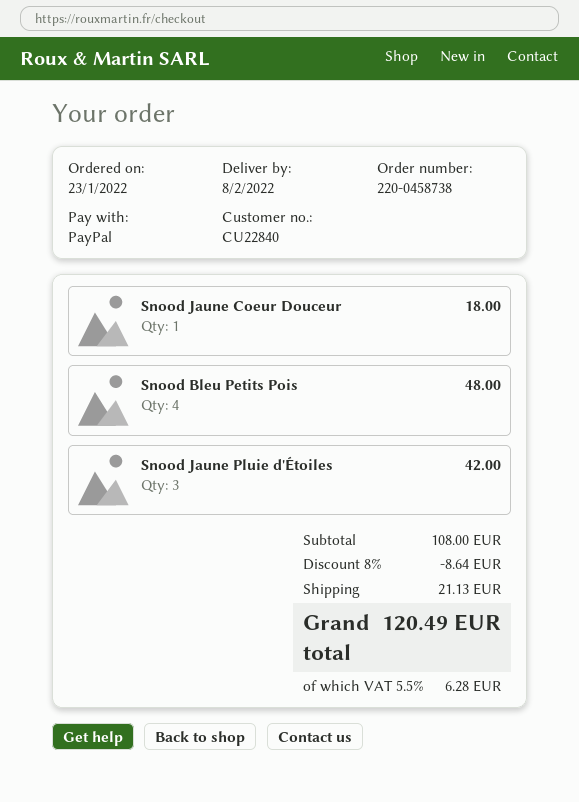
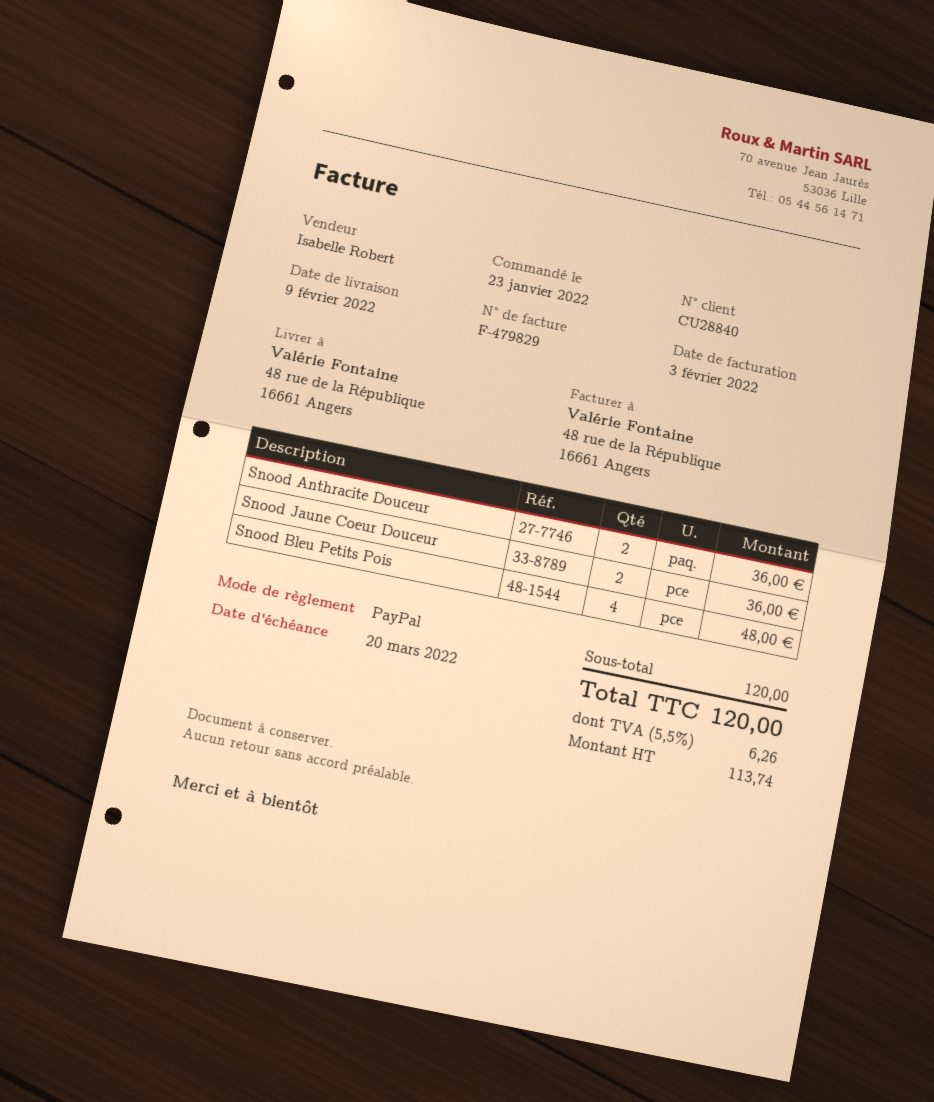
delivery date: 2022-02-08 -> 2022-02-09
customer number: CU22840 -> CU28840
Snood Jaune Coeur Douceur: 1 for 18.00 -> 2 for 36.00
Snood Jaune Pluie d'Étoiles: 3 for 42.00 -> none
Snood Anthracite Douceur: none -> 2 for 36.00
subtotal: 108.00 -> 120.00
discount: 8% = 8.64 -> none
shipping: 21.13 -> none
tax: 5.5% = 6.28 -> 5.5% = 6.26
total: 120.49 -> 120.00

